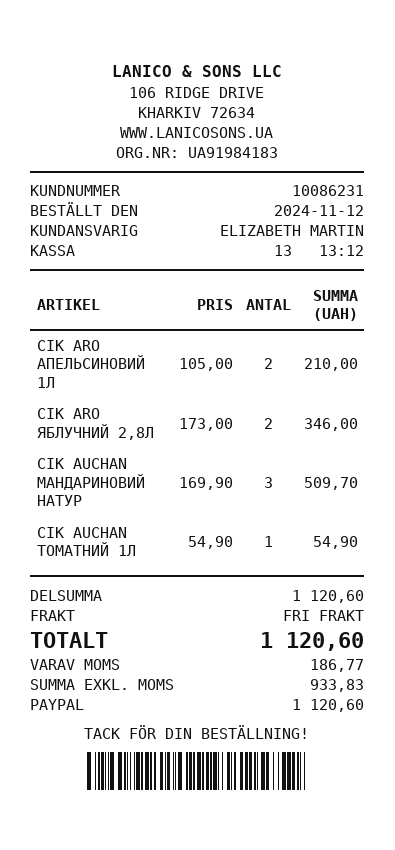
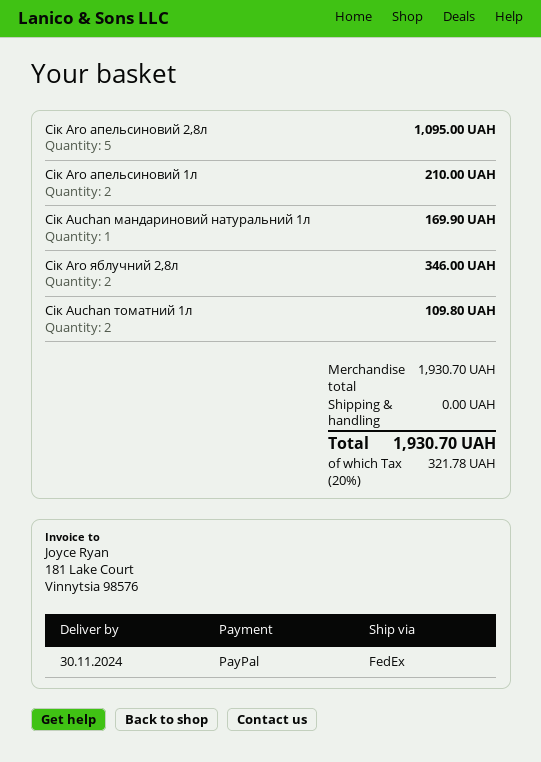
СІК AUCHAN МАНДАРИНОВИЙ НАТУР: 3 for 509.70 -> 1 for 169.90
СІК AUCHAN ТОМАТНИЙ 1Л: 1 for 54.90 -> 2 for 109.80
Сік Aro апельсиновий 2,8л: none -> 5 for 1095.00
subtotal: 1120.60 -> 1930.70
tax: 186.77 -> 321.78
total: 1120.60 -> 1930.70

